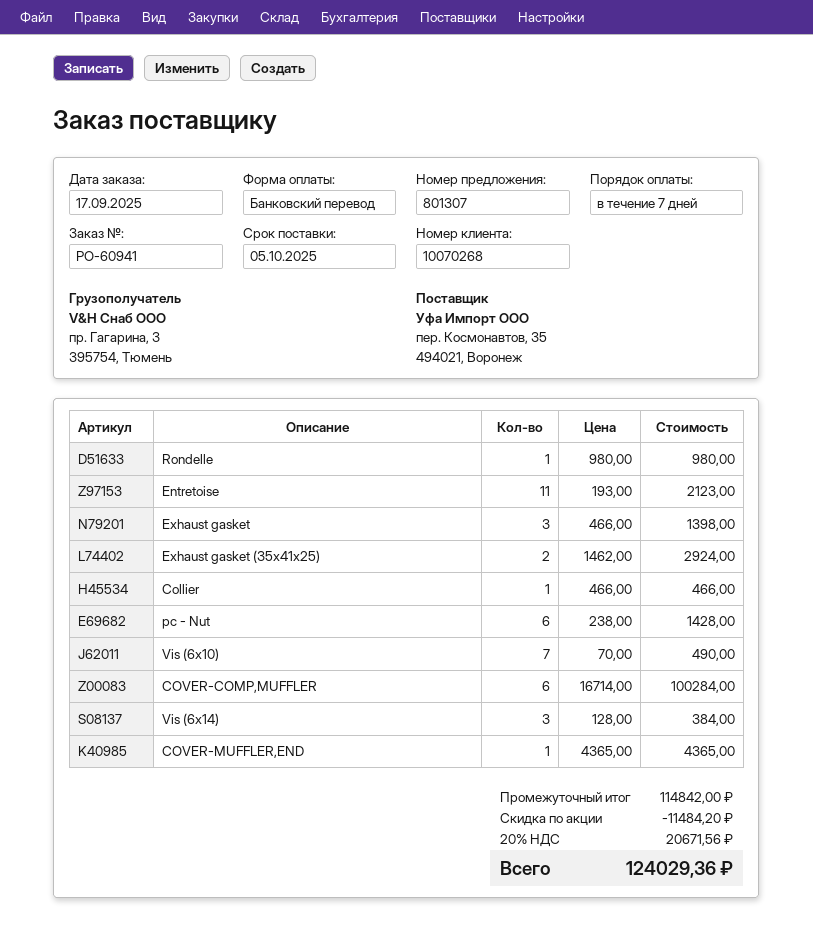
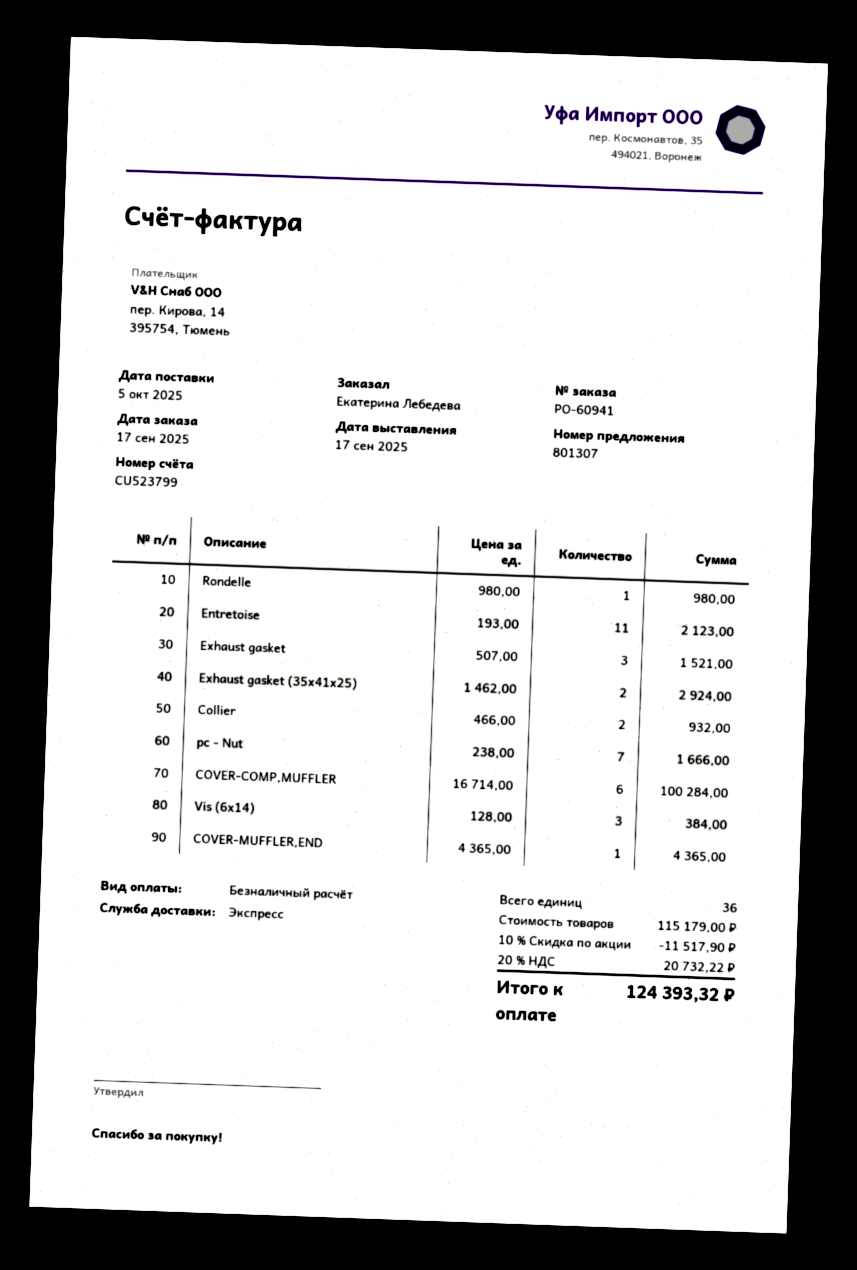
Exhaust gasket: 3 x 466.00 = 1398.00 -> 3 x 507.00 = 1521.00
Collier: 1 x 466.00 = 466.00 -> 2 x 466.00 = 932.00
pc - Nut: 6 x 238.00 = 1428.00 -> 7 x 238.00 = 1666.00
Vis (6x10): 7 x 70.00 = 490.00 -> none
subtotal: 114842.00 -> 115179.00
discount: 11484.20 -> 11517.90
tax: 20% = 20671.56 -> 20% = 20732.22
total: 124029.36 -> 124393.32

